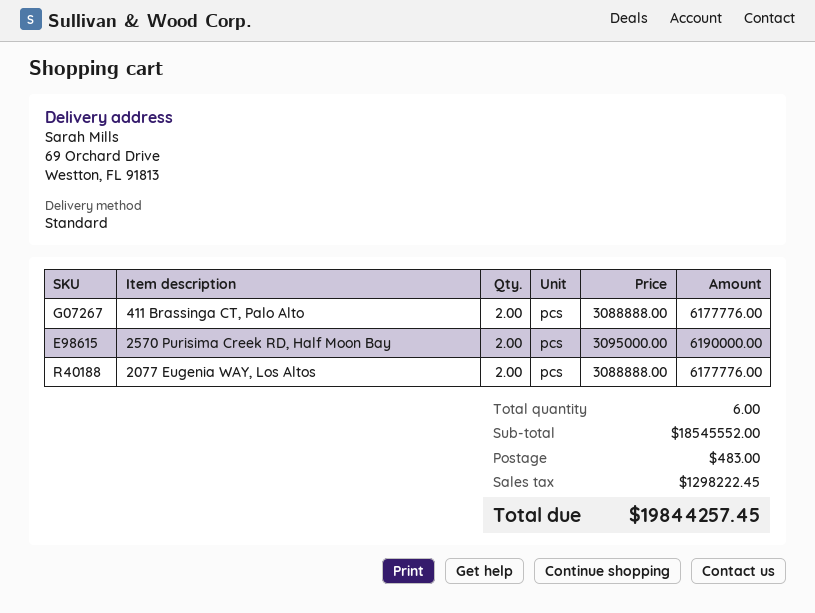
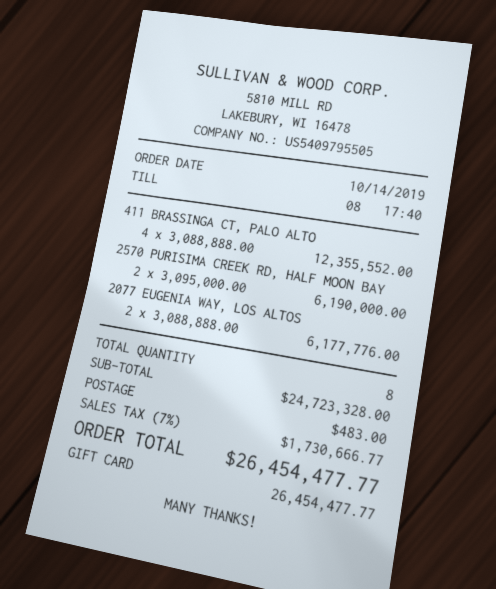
411 Brassinga CT, Palo Alto: 2 x 3088888.00 = 6177776.00 -> 4 x 3088888.00 = 12355552.00
total quantity: 6 -> 8
subtotal: 18545552.00 -> 24723328.00
tax: 1298222.45 -> 1730666.77
total: 19844257.45 -> 26454477.77

